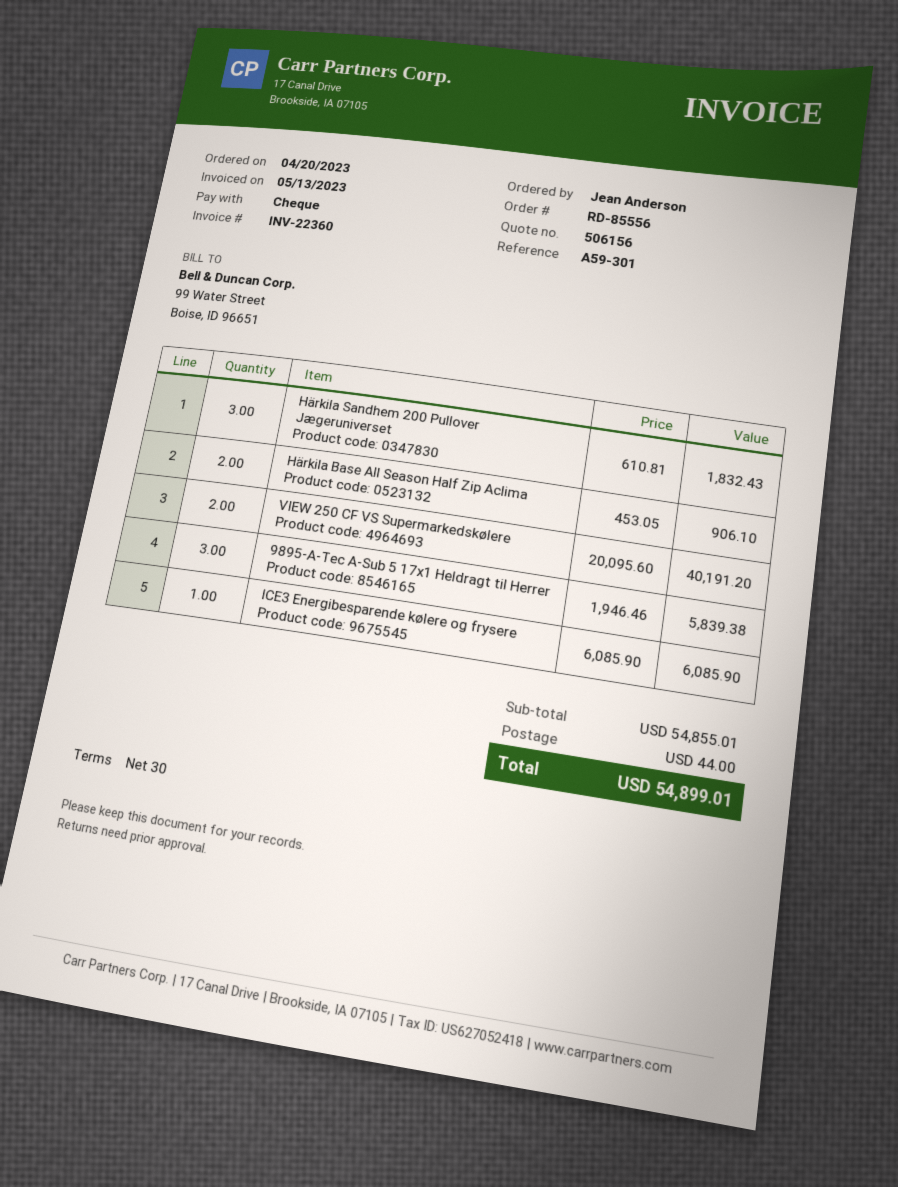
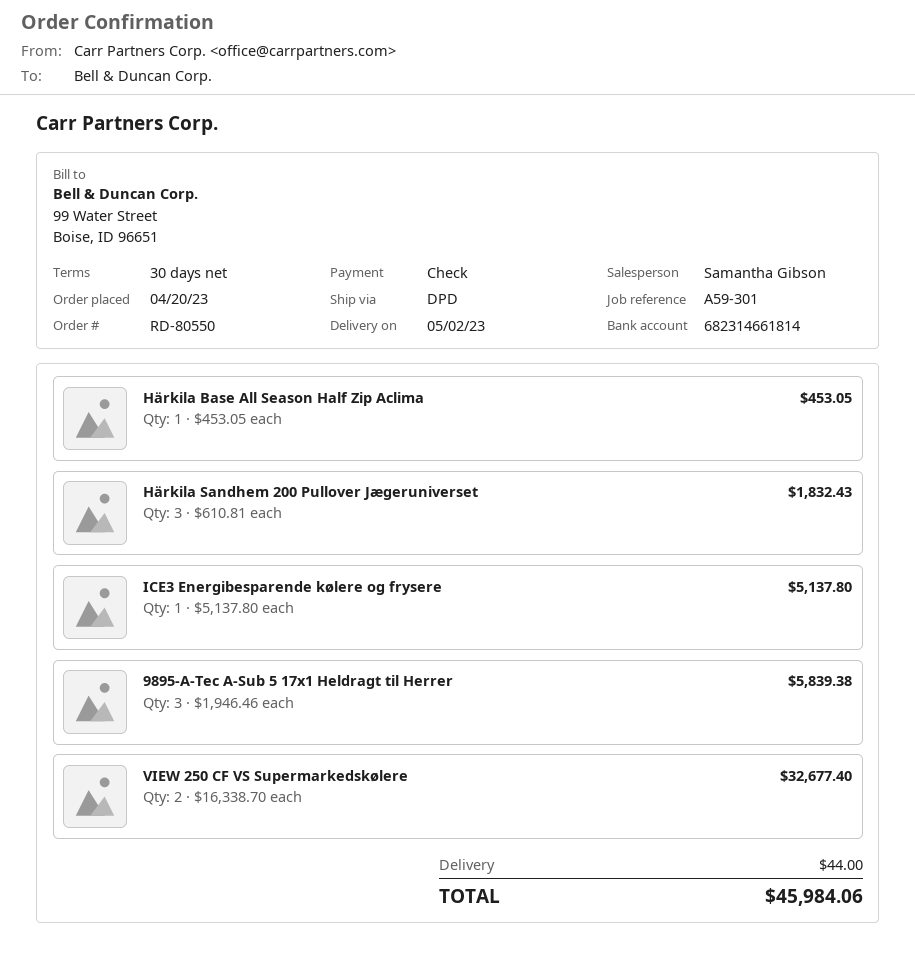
order number: RD-85556 -> RD-80550
Härkila Base All Season Half Zip Aclima: 2 x 453.05 = 906.10 -> 1 x 453.05 = 453.05
VIEW 250 CF VS Supermarkedskølere: 2 x 20095.60 = 40191.20 -> 2 x 16338.70 = 32677.40
ICE3 Energibesparende kølere og frysere: 1 x 6085.90 = 6085.90 -> 1 x 5137.80 = 5137.80
total: 54899.01 -> 45984.06

